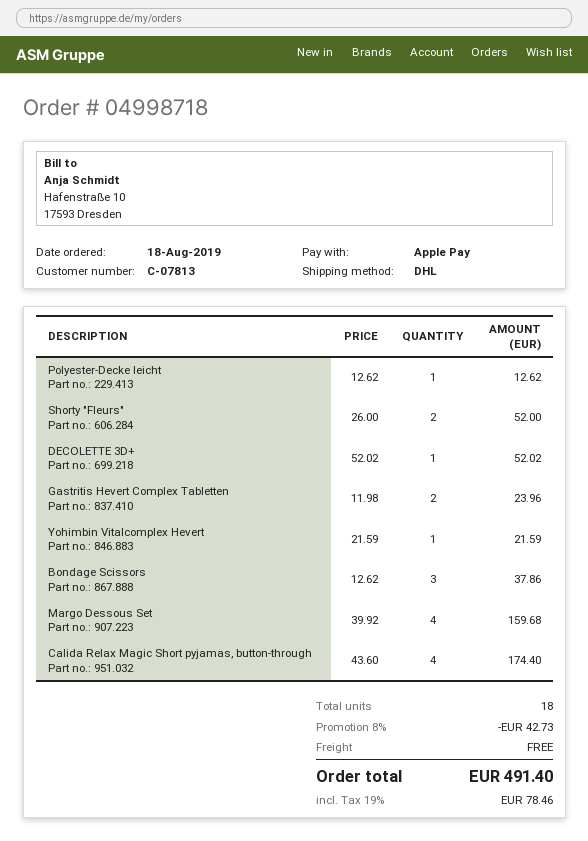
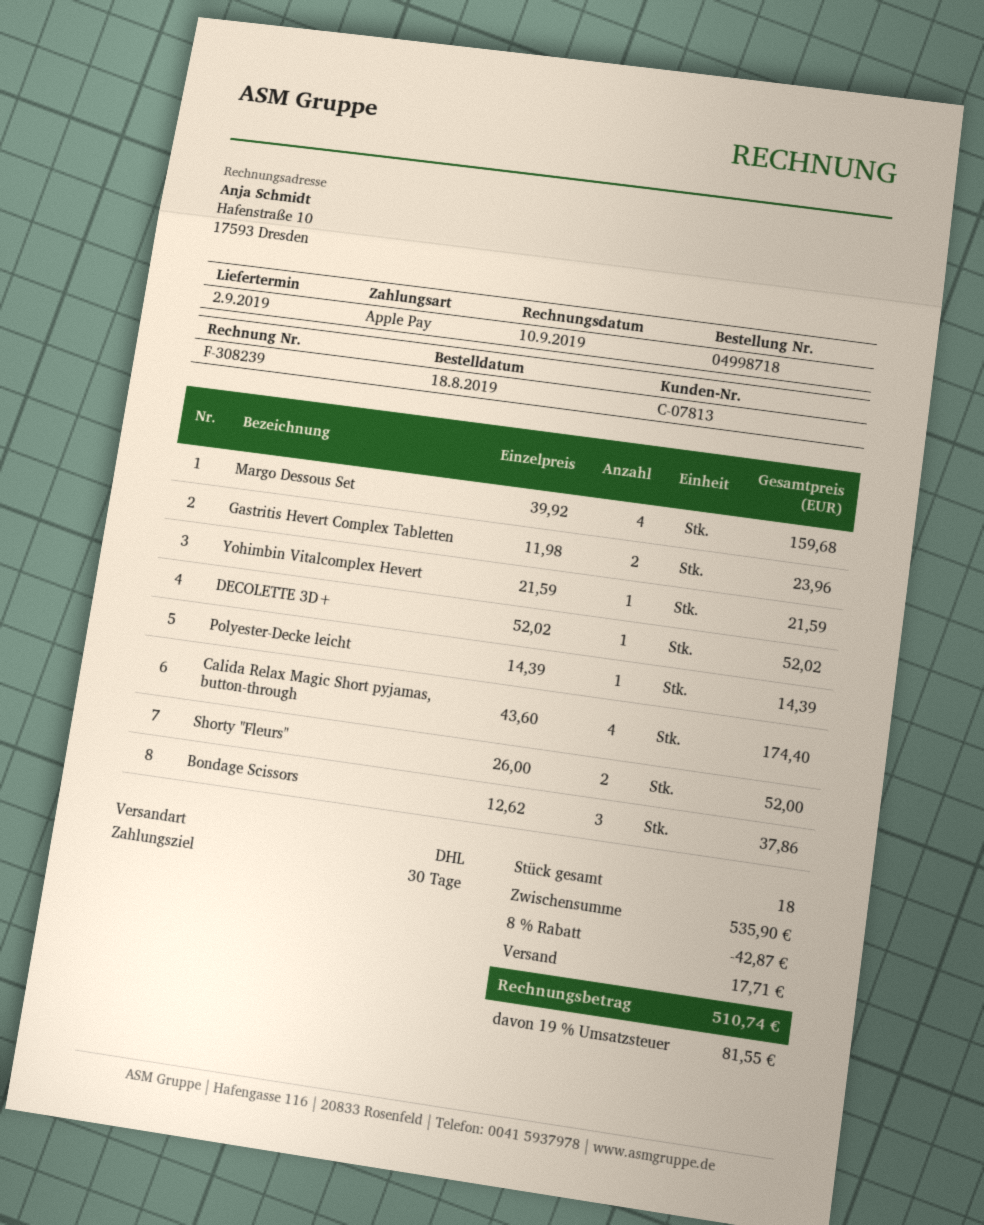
Polyester-Decke leicht: 1 x 12.62 = 12.62 -> 1 x 14.39 = 14.39
discount: 8% = 42.73 -> 8% = 42.87
shipping: 0.00 -> 17.71
tax: 19% = 78.46 -> 19% = 81.55
total: 491.40 -> 510.74

